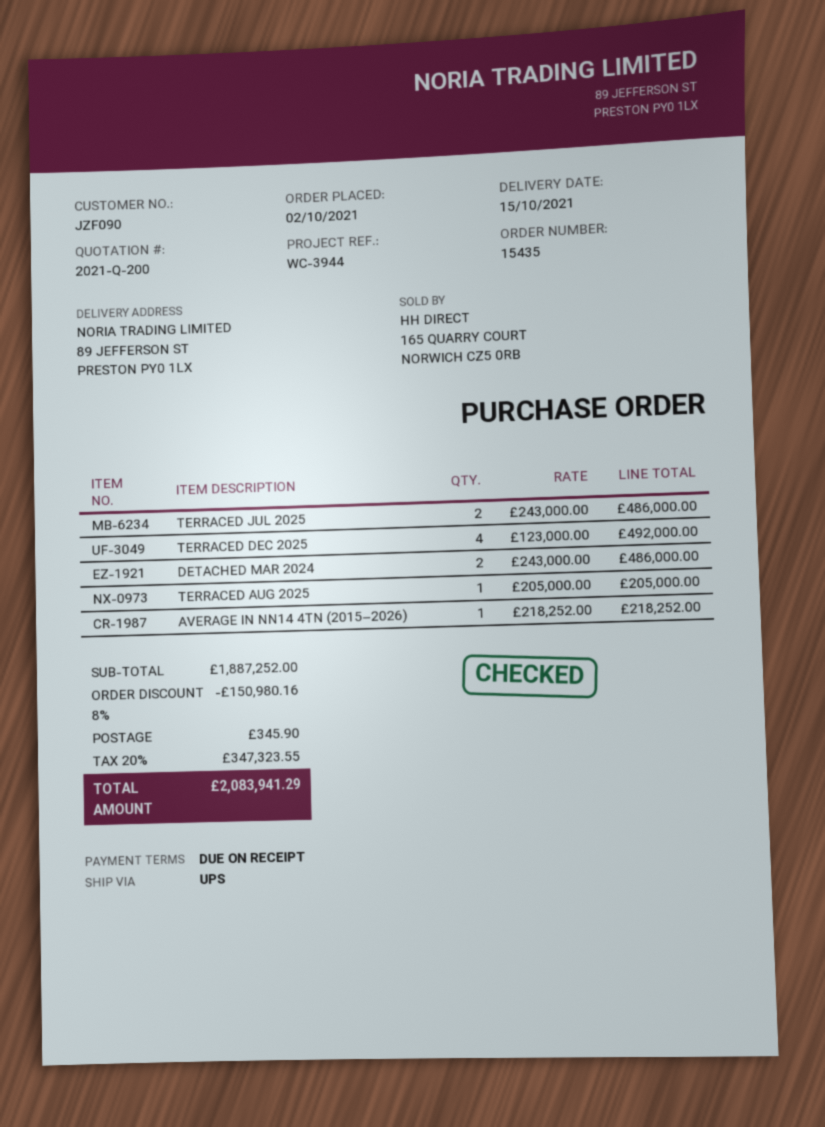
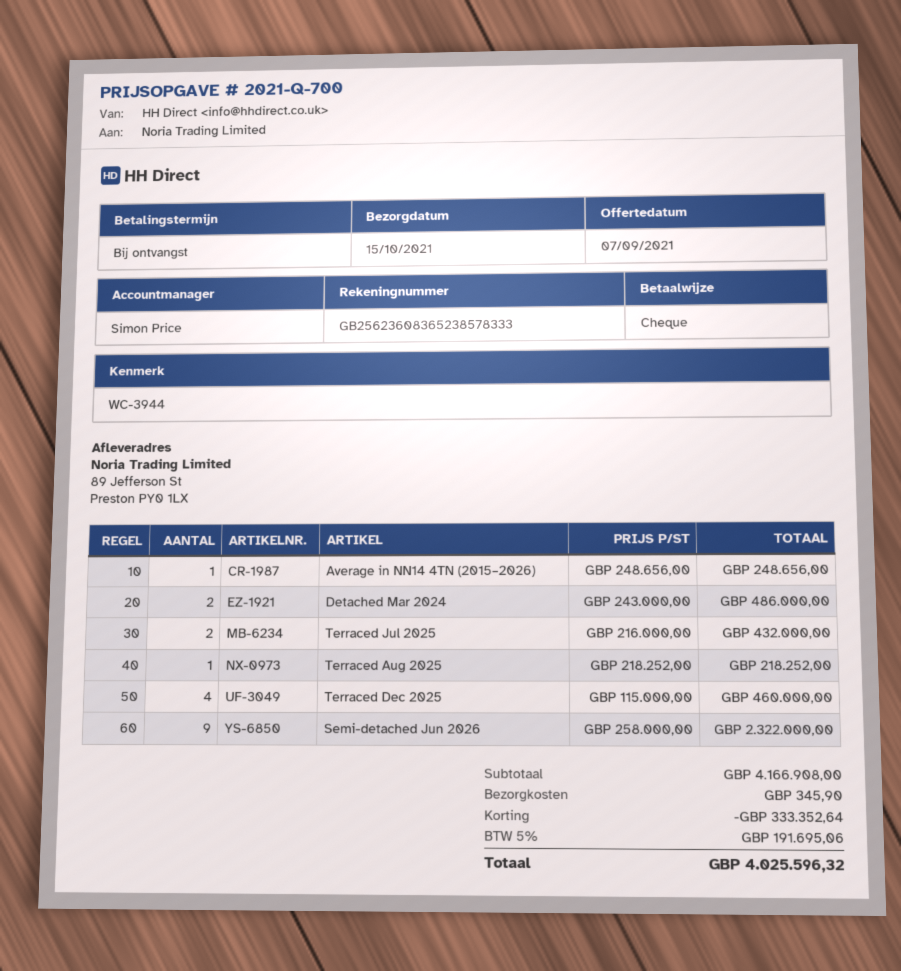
quote number: 2021-Q-200 -> 2021-Q-700
TERRACED JUL 2025: 2 x 243000.00 = 486000.00 -> 2 x 216000.00 = 432000.00
TERRACED DEC 2025: 4 x 123000.00 = 492000.00 -> 4 x 115000.00 = 460000.00
TERRACED AUG 2025: 1 x 205000.00 = 205000.00 -> 1 x 218252.00 = 218252.00
AVERAGE IN NN14 4TN (2015–2026): 1 x 218252.00 = 218252.00 -> 1 x 248656.00 = 248656.00
Semi-detached Jun 2026: none -> 9 x 258000.00 = 2322000.00
subtotal: 1887252.00 -> 4166908.00
discount: 150980.16 -> 333352.64
tax: 20% = 347323.55 -> 5% = 191695.06
total: 2083941.29 -> 4025596.32

